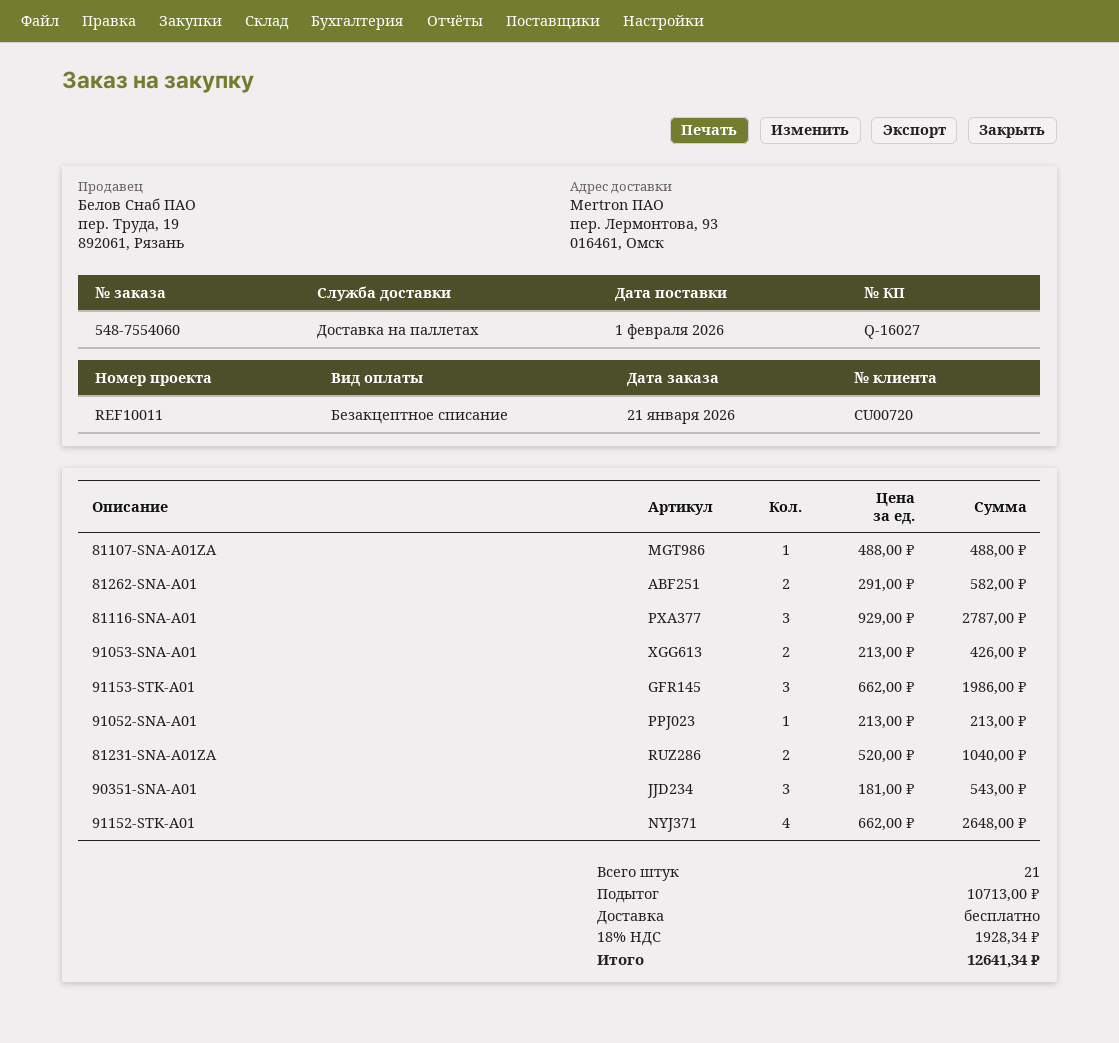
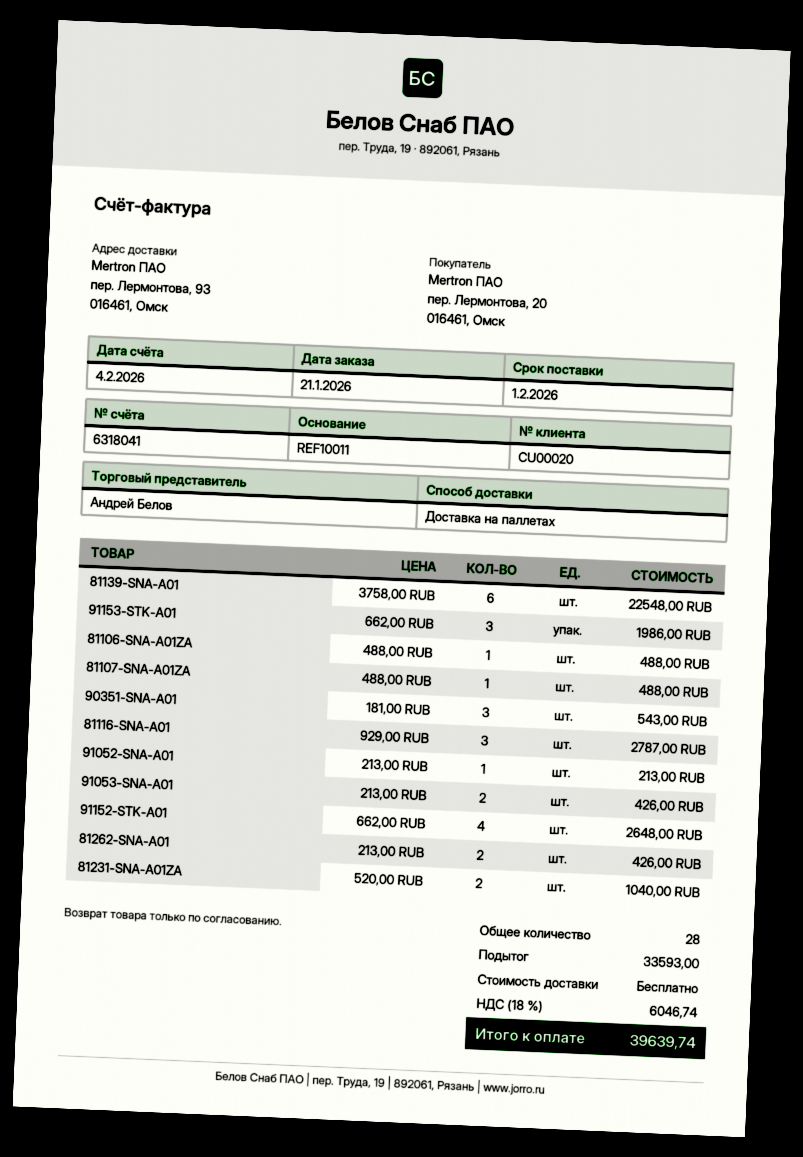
customer number: CU00720 -> CU00020
81262-SNA-A01: 2 x 291.00 = 582.00 -> 2 x 213.00 = 426.00
81139-SNA-A01: none -> 6 x 3758.00 = 22548.00
81106-SNA-A01ZA: none -> 1 x 488.00 = 488.00
total quantity: 21 -> 28
subtotal: 10713.00 -> 33593.00
tax: 18% = 1928.34 -> 18% = 6046.74
total: 12641.34 -> 39639.74

